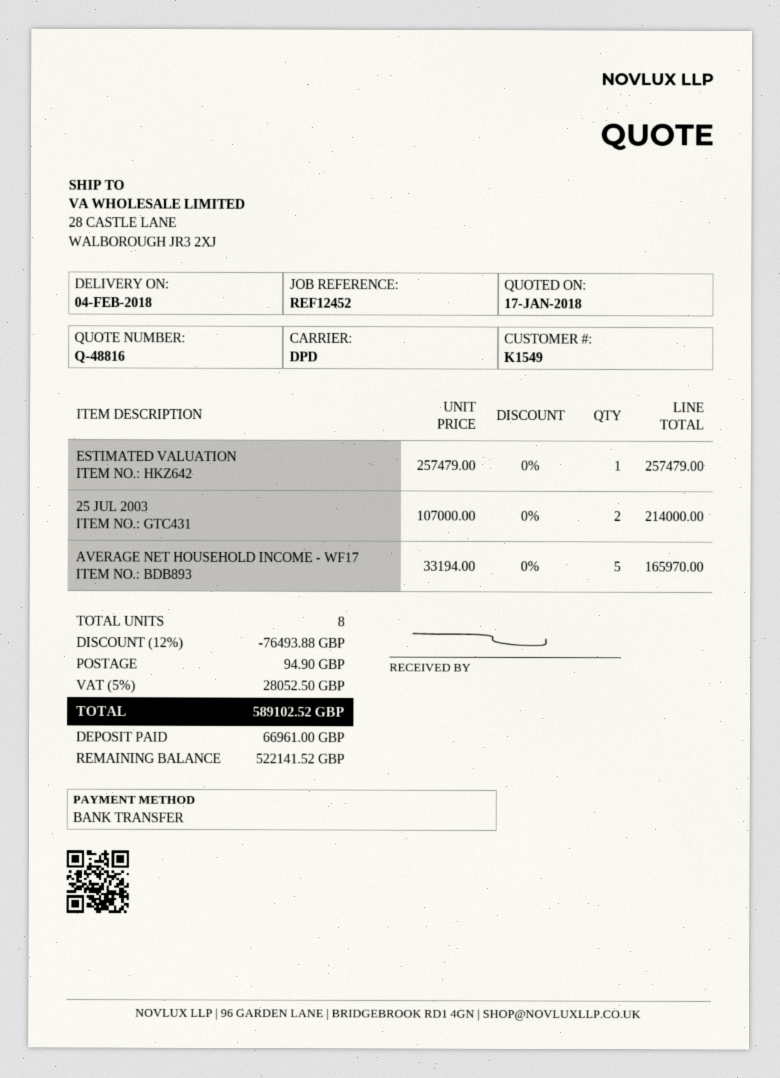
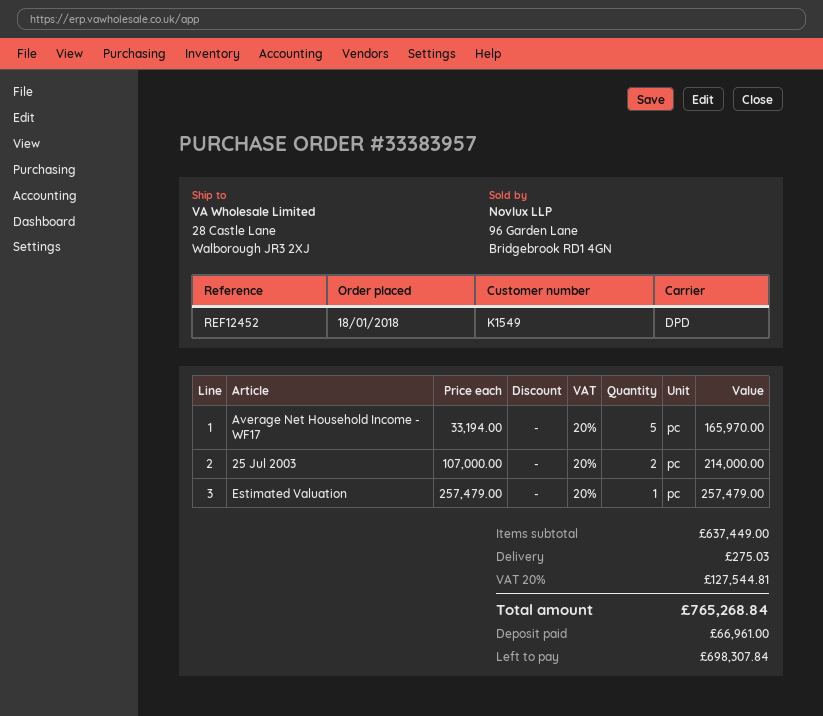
discount: 12% = 76493.88 -> none
shipping: 94.90 -> 275.03
tax: 5% = 28052.50 -> 20% = 127544.81
total: 589102.52 -> 765268.84
balance: 522141.52 -> 698307.84

